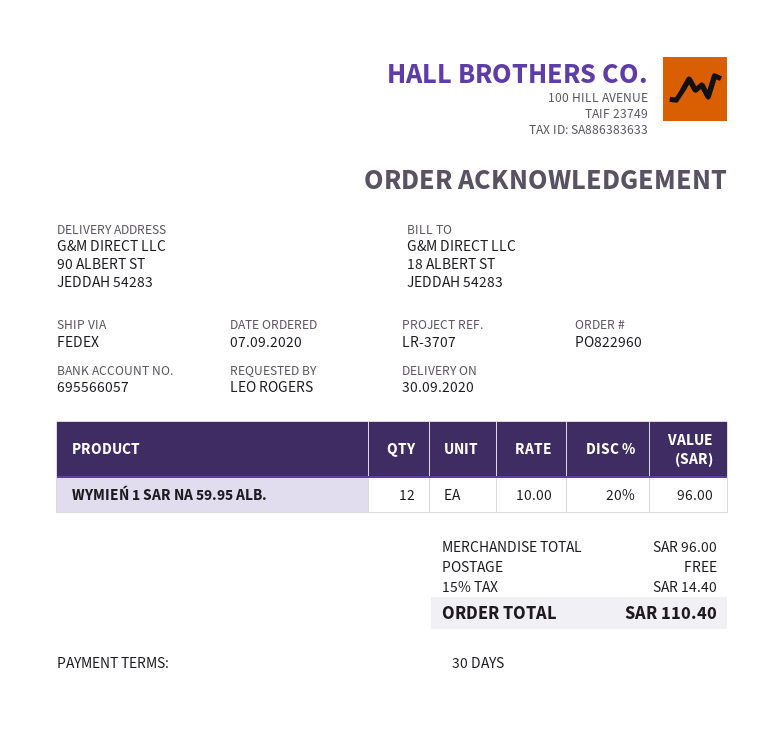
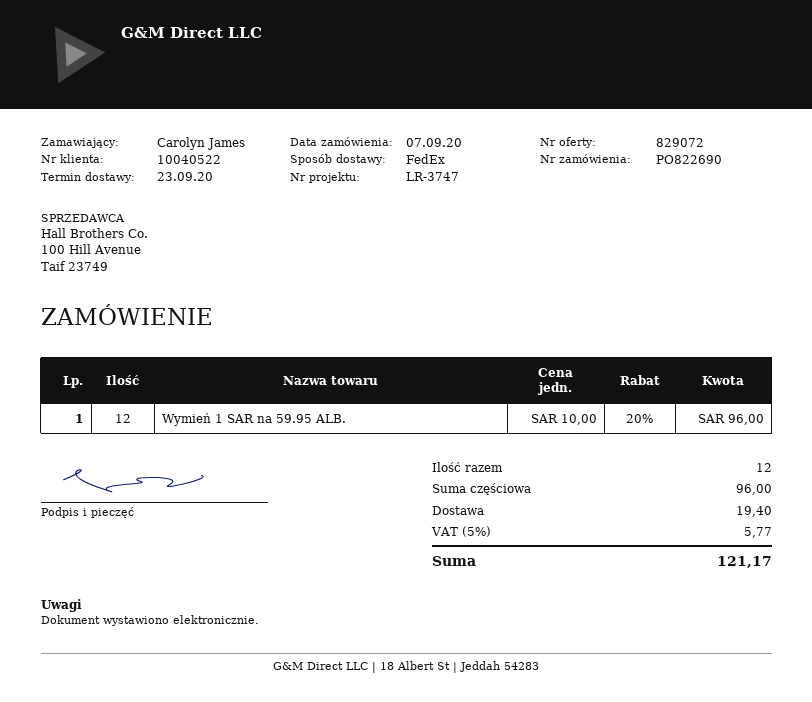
order number: PO822960 -> PO822690
delivery date: 2020-09-30 -> 2020-09-23
reference: LR-3707 -> LR-3747
ordered by: LEO ROGERS -> Carolyn James
shipping: 0.00 -> 19.40
tax: 15% = 14.40 -> 5% = 5.77
total: 110.40 -> 121.17

